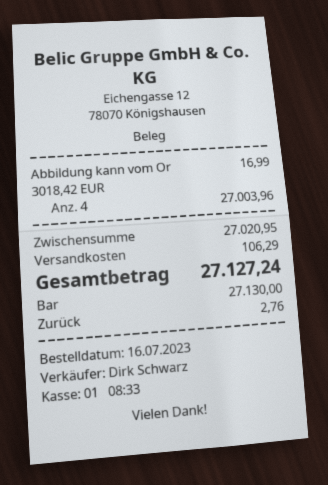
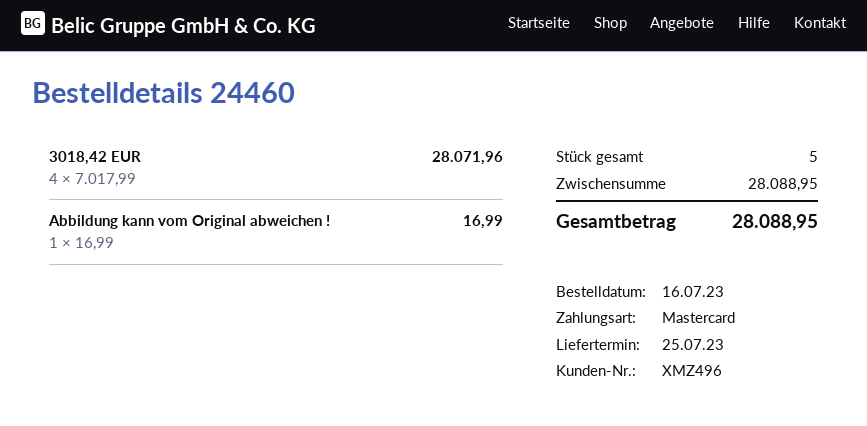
payment method: cash -> Mastercard
3018,42 EUR: 4 for 27003.96 -> 4 for 28071.96
subtotal: 27020.95 -> 28088.95
shipping: 106.29 -> none
total: 27127.24 -> 28088.95

